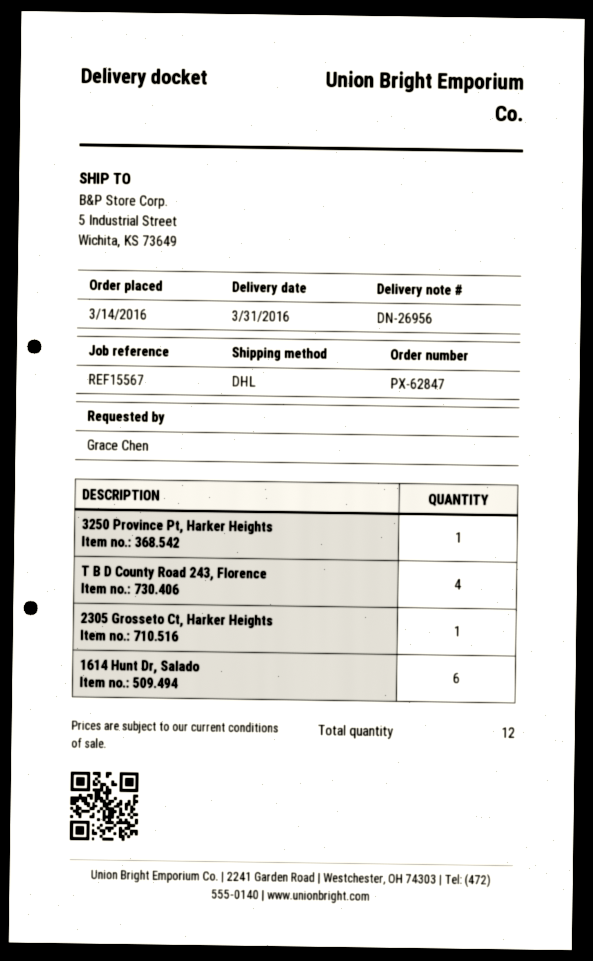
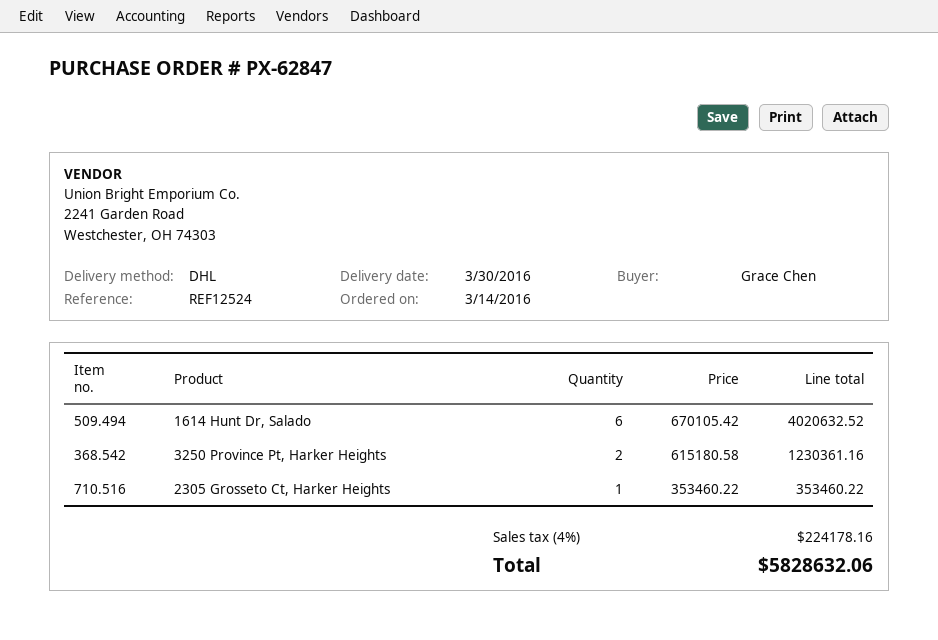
delivery date: 2016-03-31 -> 2016-03-30
reference: REF15567 -> REF12524
3250 Province Pt, Harker Heights: 1 -> 2
T B D County Road 243, Florence: 4 -> none

